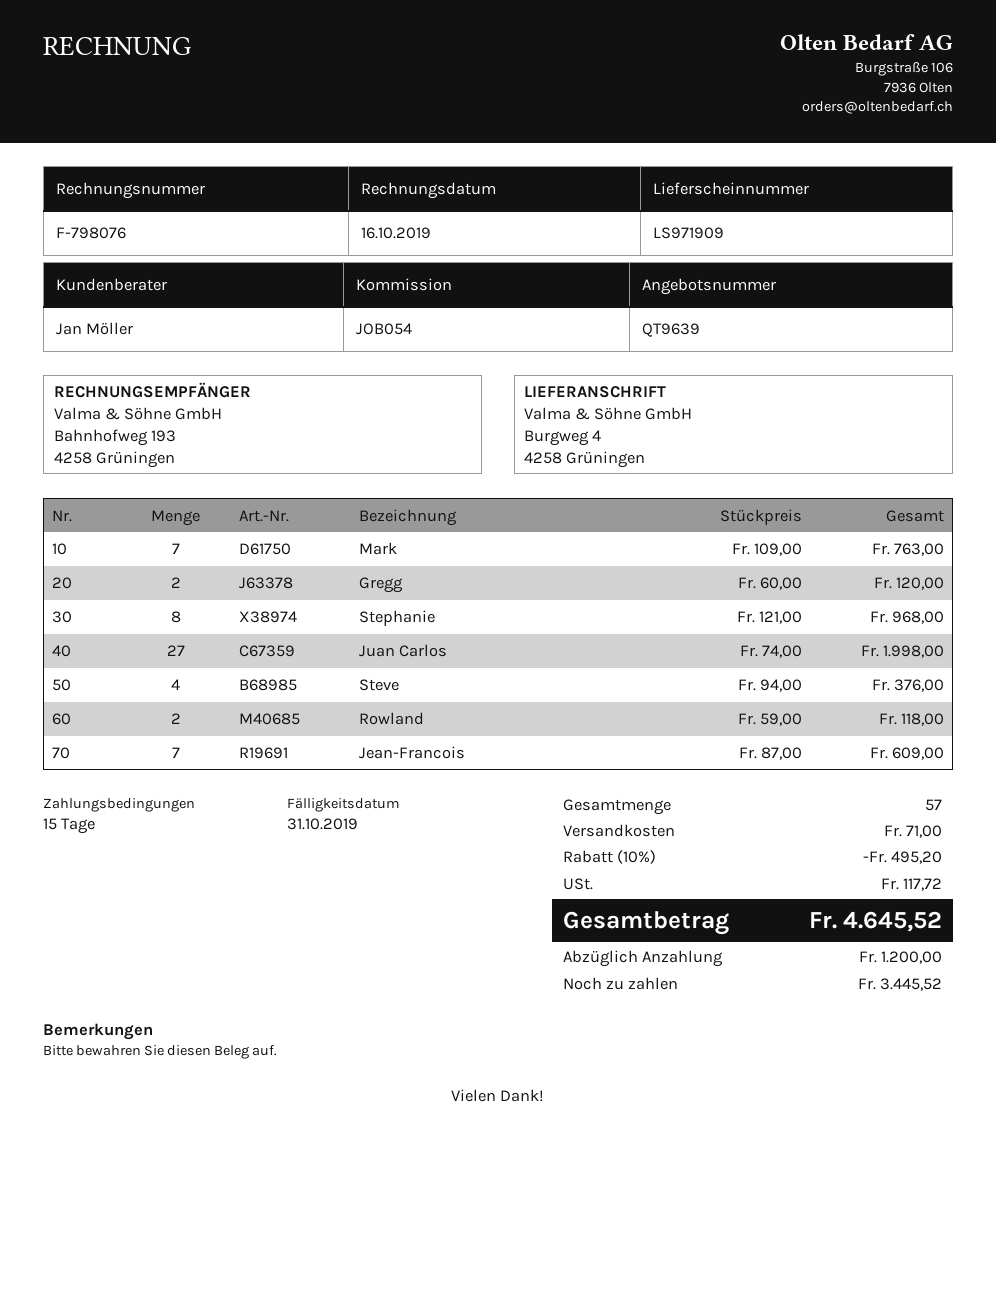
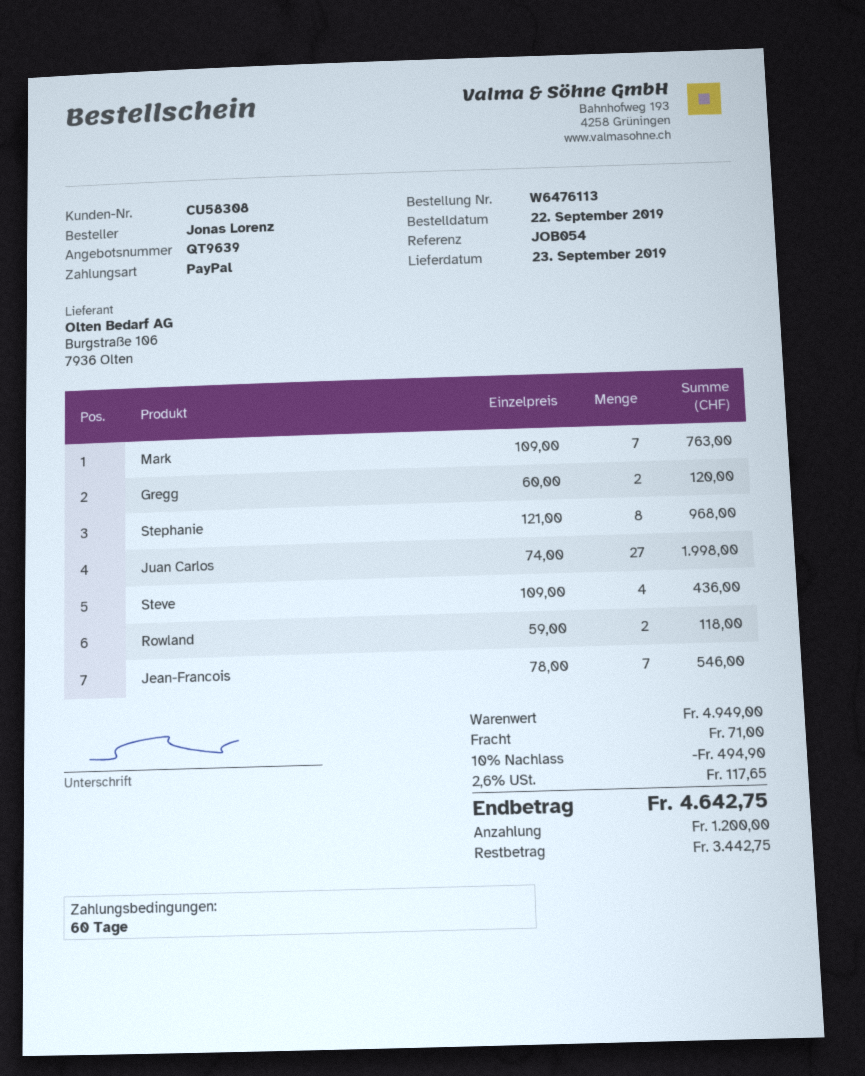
payment terms: 15 days -> 60 days
Steve: 4 x 94.00 = 376.00 -> 4 x 109.00 = 436.00
Jean-Francois: 7 x 87.00 = 609.00 -> 7 x 78.00 = 546.00
discount: 10% = 495.20 -> 10% = 494.90
tax: 117.72 -> 117.65
total: 4645.52 -> 4642.75
balance: 3445.52 -> 3442.75

